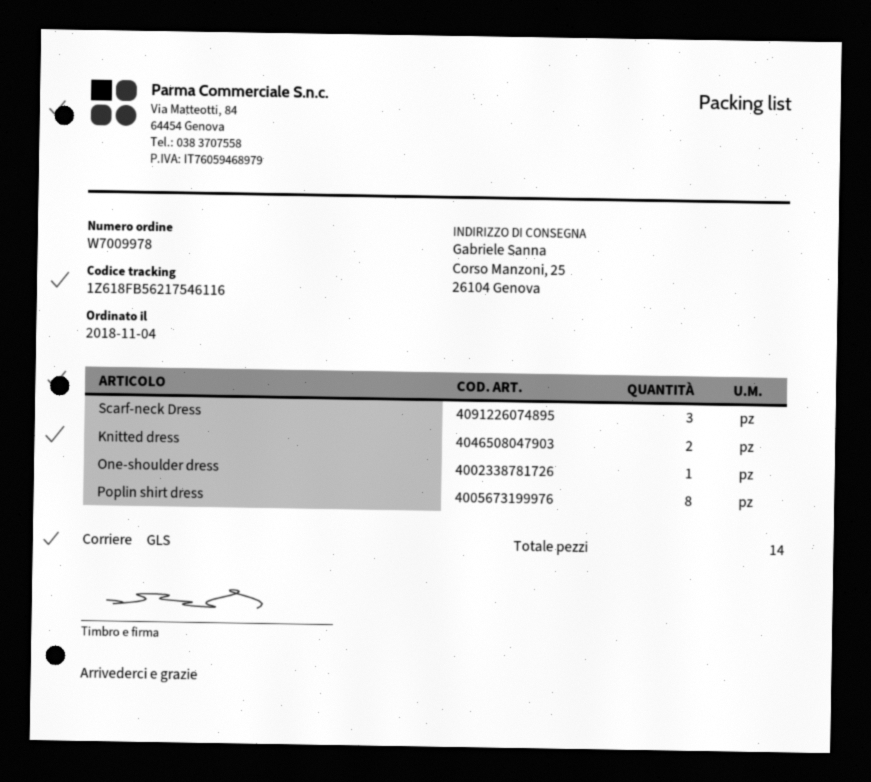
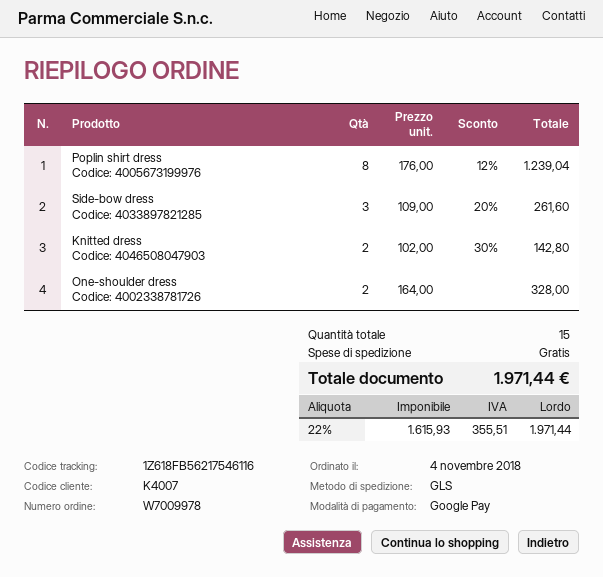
Scarf-neck Dress: 3 -> none
One-shoulder dress: 1 -> 2
Side-bow dress: none -> 3
total quantity: 14 -> 15

